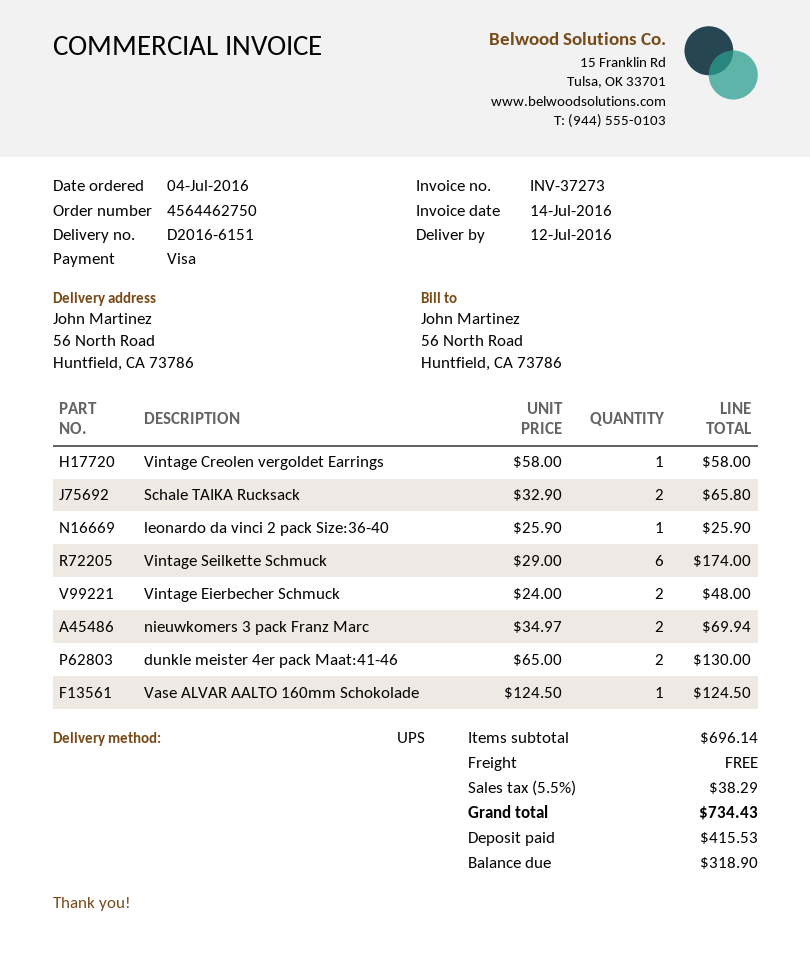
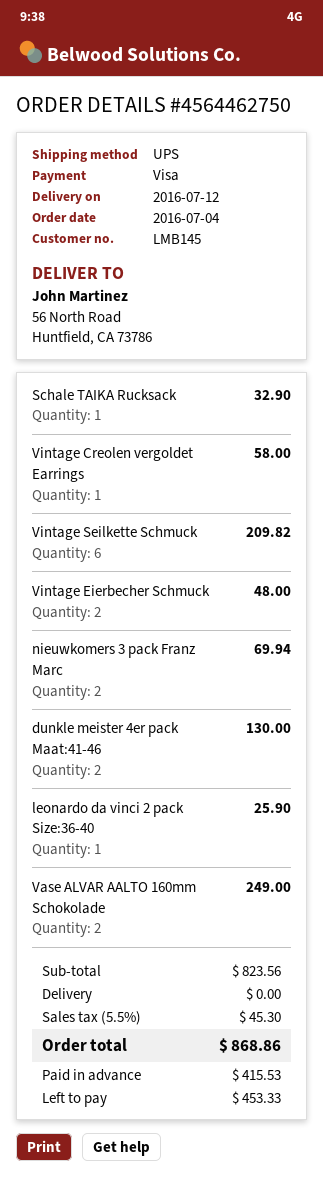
Schale TAIKA Rucksack: 2 for 65.80 -> 1 for 32.90
Vintage Seilkette Schmuck: 6 for 174.00 -> 6 for 209.82
Vase ALVAR AALTO 160mm Schokolade: 1 for 124.50 -> 2 for 249.00
subtotal: 696.14 -> 823.56
tax: 5.5% = 38.29 -> 5.5% = 45.30
total: 734.43 -> 868.86
balance: 318.90 -> 453.33

